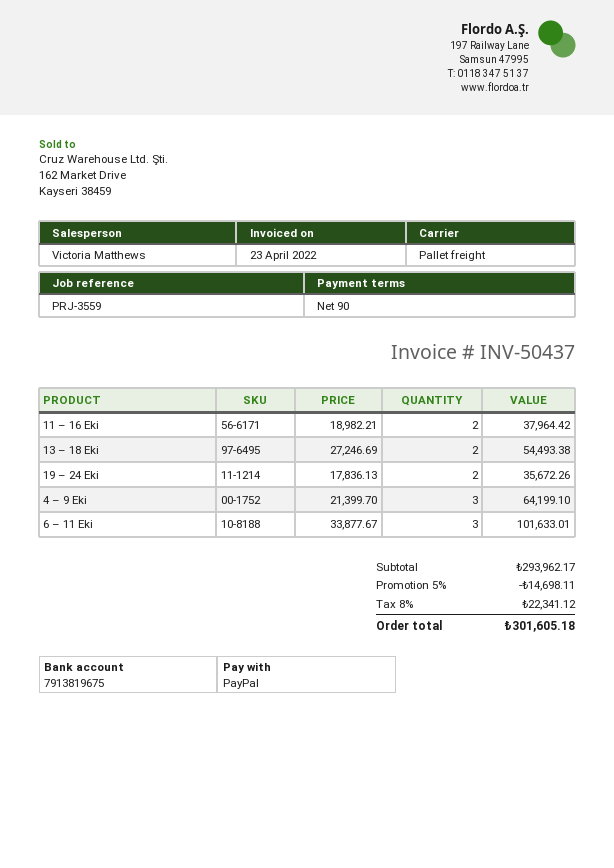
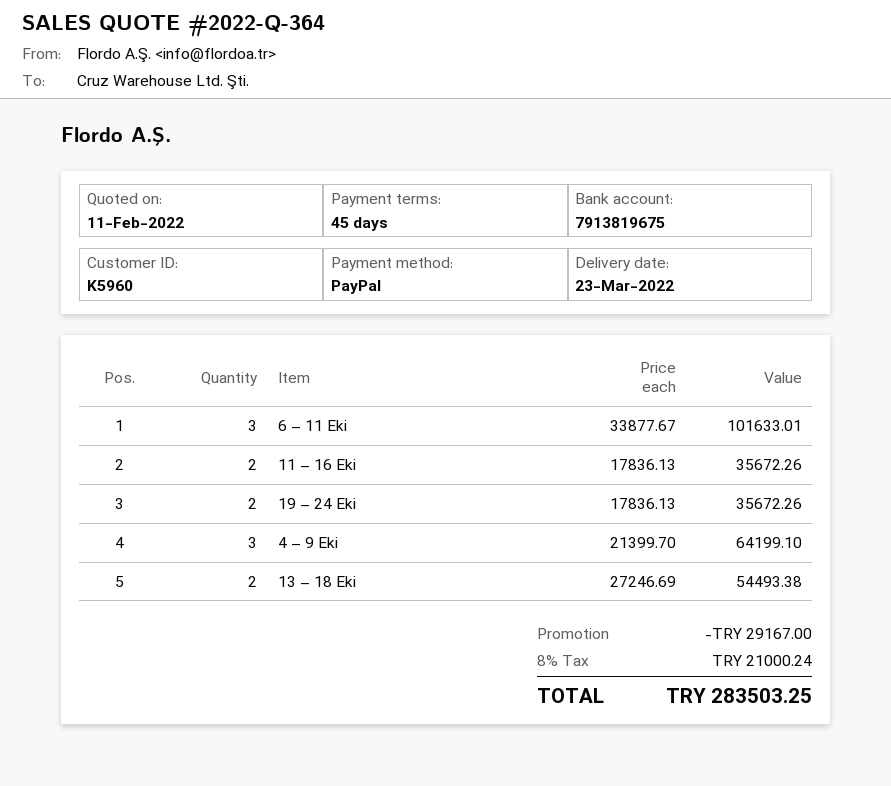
payment terms: 90 days -> 45 days
11 – 16 Eki: 2 x 18982.21 = 37964.42 -> 2 x 17836.13 = 35672.26
discount: 14698.11 -> 29167.00
tax: 8% = 22341.12 -> 8% = 21000.24
total: 301605.18 -> 283503.25

